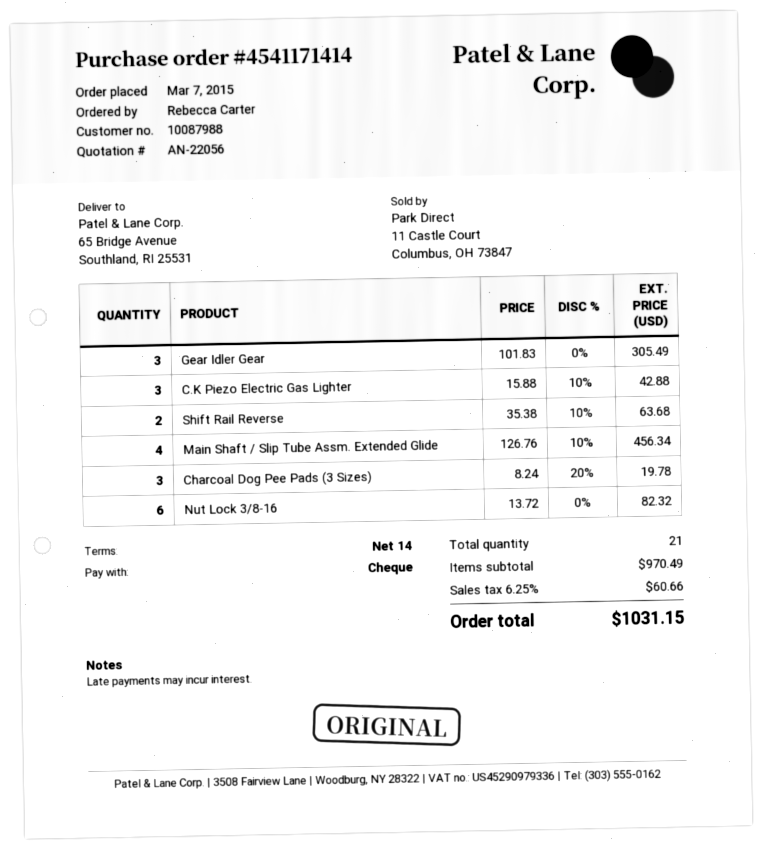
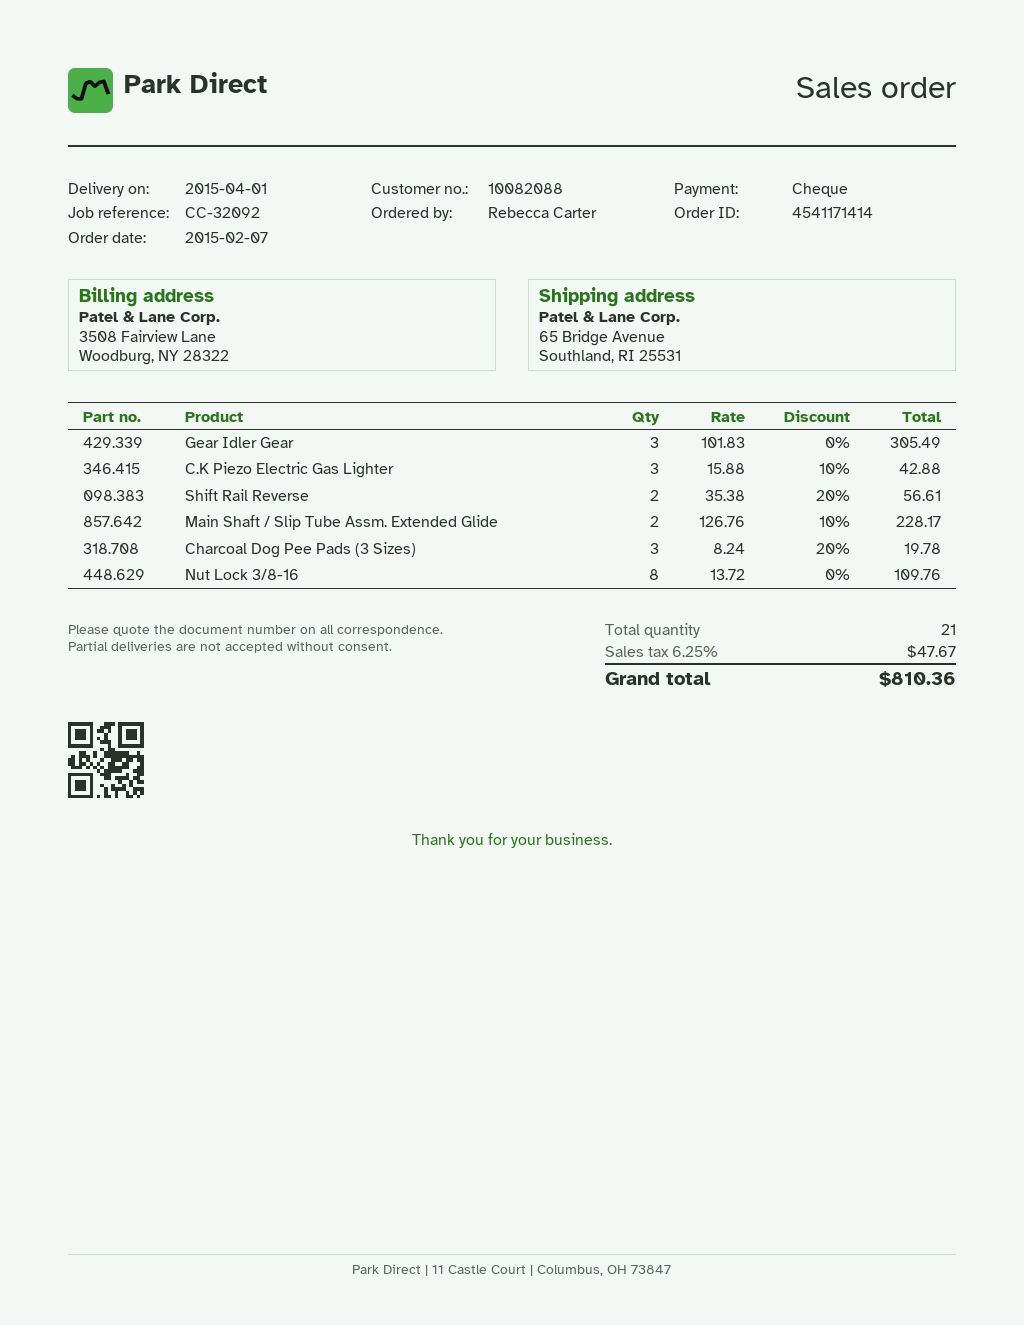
order date: 2015-03-07 -> 2015-02-07
customer number: 10087988 -> 10082088
Shift Rail Reverse: 2 x 35.38 - 10% = 63.68 -> 2 x 35.38 - 20% = 56.61
Main Shaft / Slip Tube Assm. Extended Glide: 4 x 126.76 - 10% = 456.34 -> 2 x 126.76 - 10% = 228.17
Nut Lock 3/8-16: 6 x 13.72 = 82.32 -> 8 x 13.72 = 109.76
tax: 6.25% = 60.66 -> 6.25% = 47.67
total: 1031.15 -> 810.36

